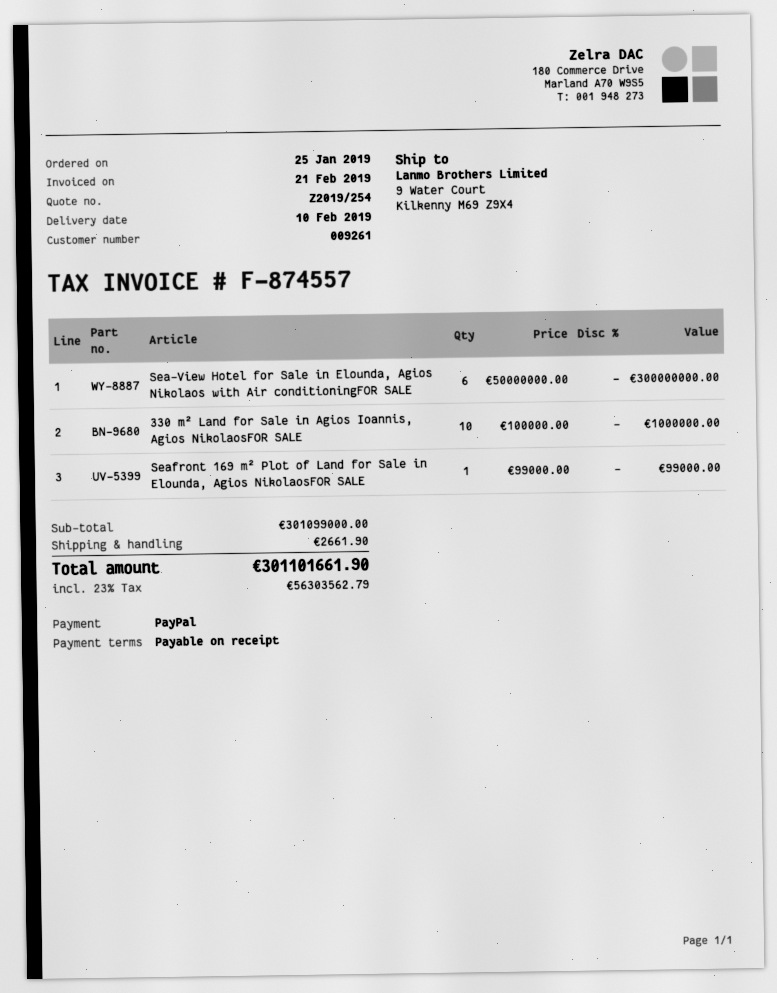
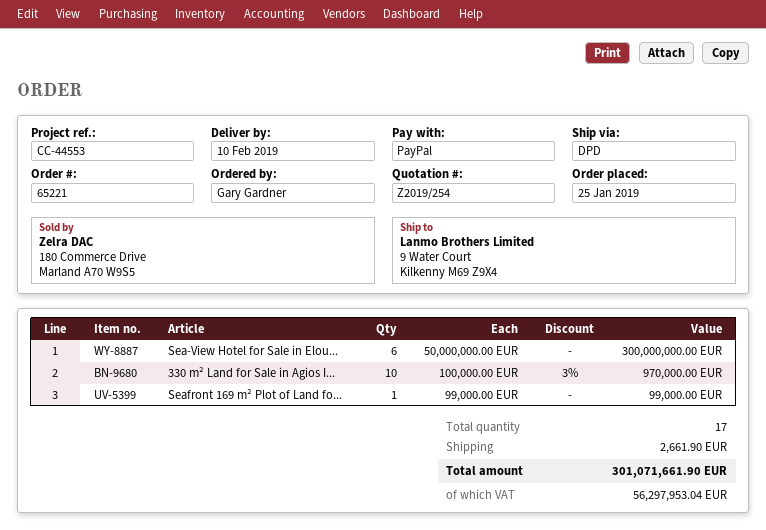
330 m² Land for Sale in Agios Ioannis, Agios NikolaosFOR SALE: 10 x 100000.00 = 1000000.00 -> 10 x 100000.00 - 3% = 970000.00
tax: 56303562.79 -> 56297953.04
total: 301101661.90 -> 301071661.90

